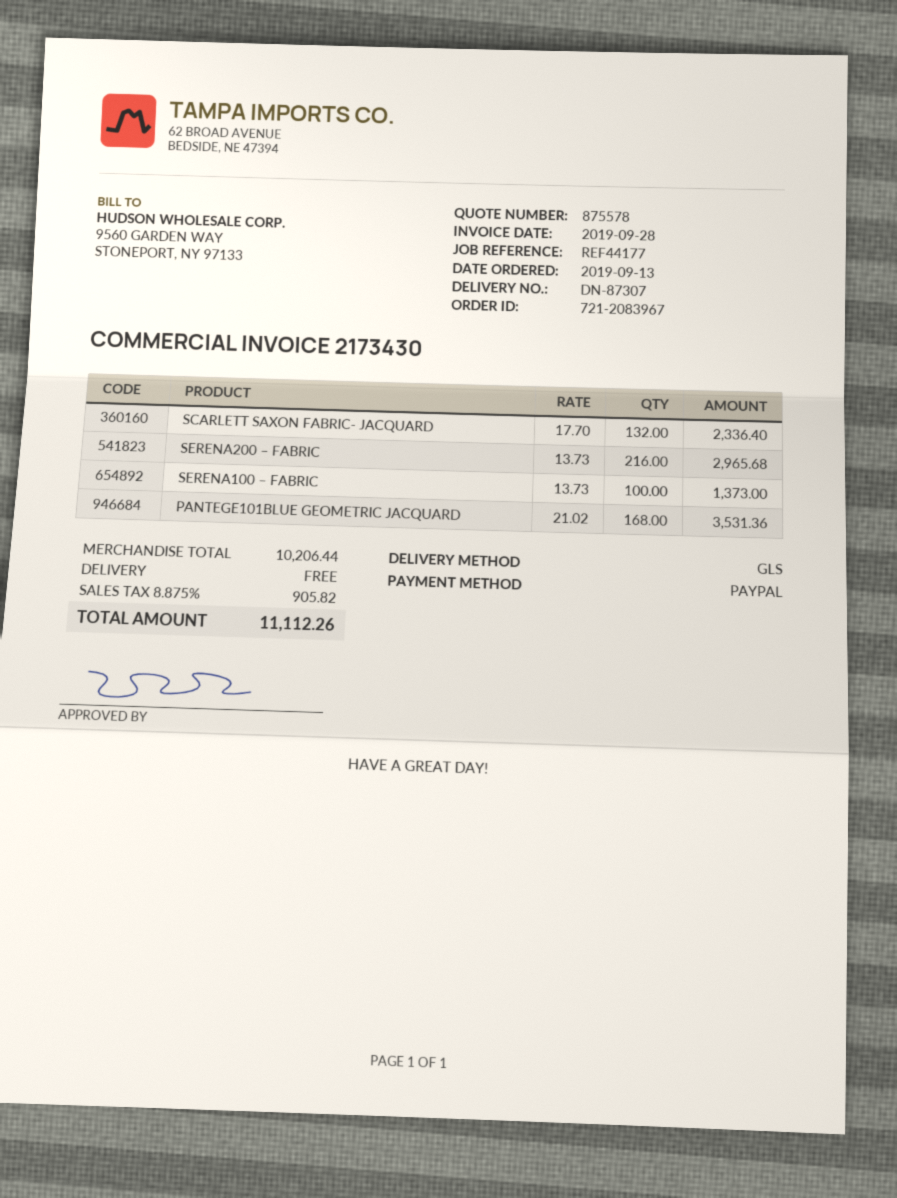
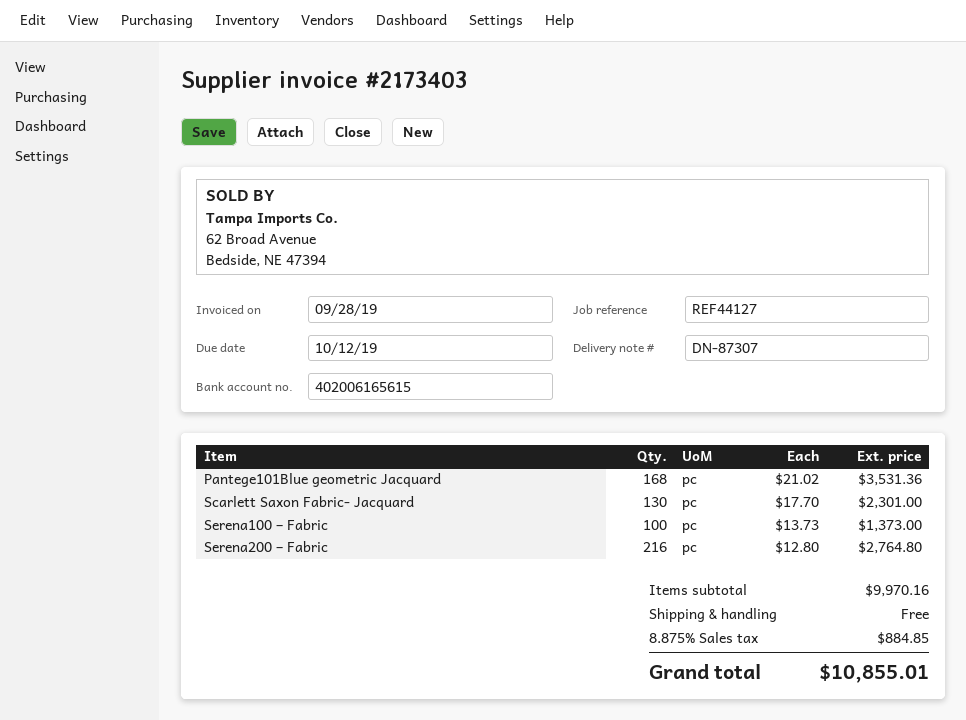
invoice number: 2173430 -> 2173403
reference: REF44177 -> REF44127
SCARLETT SAXON FABRIC- JACQUARD: 132 x 17.70 = 2336.40 -> 130 x 17.70 = 2301.00
SERENA200 – FABRIC: 216 x 13.73 = 2965.68 -> 216 x 12.80 = 2764.80
subtotal: 10206.44 -> 9970.16
tax: 8.875% = 905.82 -> 8.875% = 884.85
total: 11112.26 -> 10855.01

